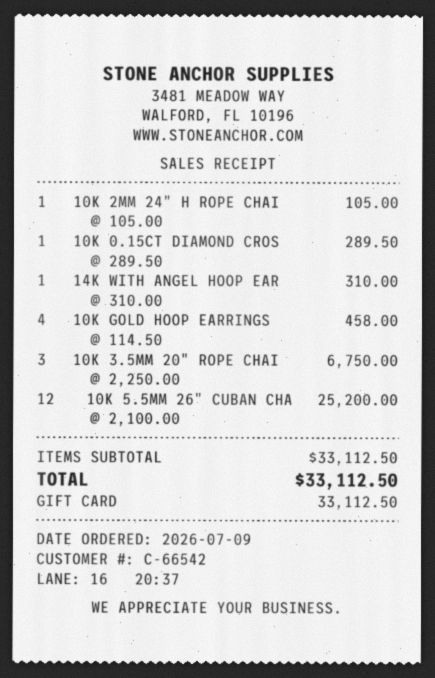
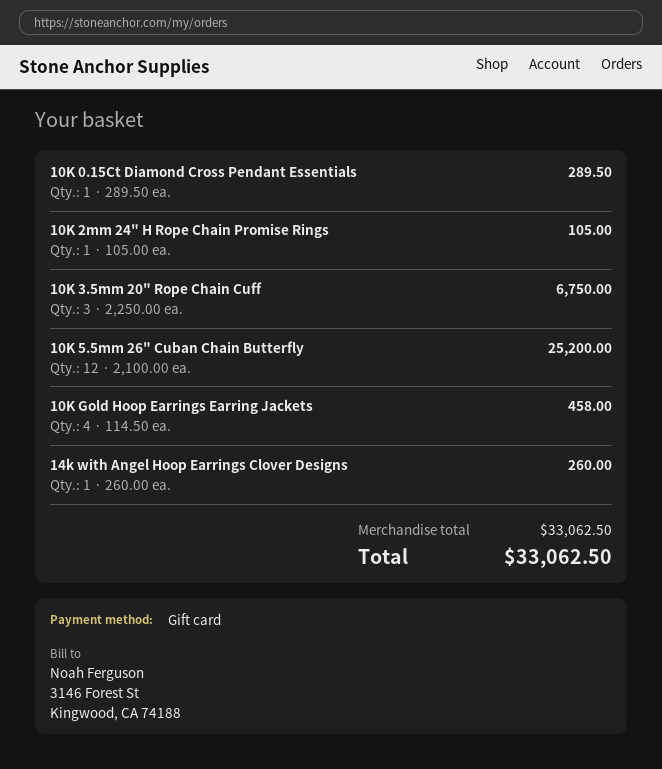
14K WITH ANGEL HOOP EAR: 1 x 310.00 = 310.00 -> 1 x 260.00 = 260.00
subtotal: 33112.50 -> 33062.50
total: 33112.50 -> 33062.50

